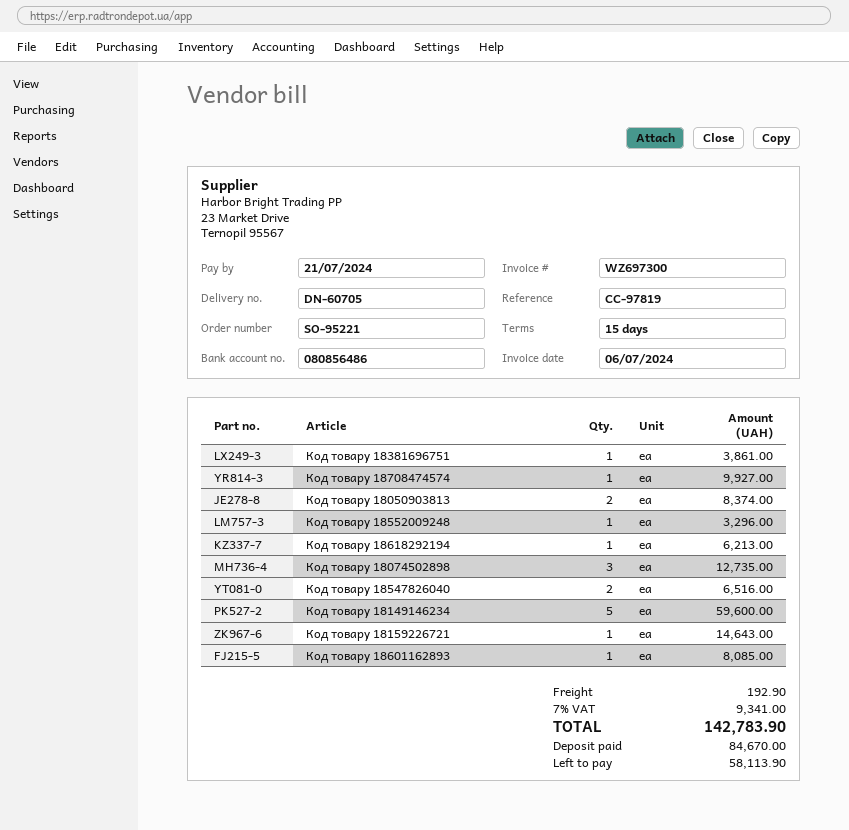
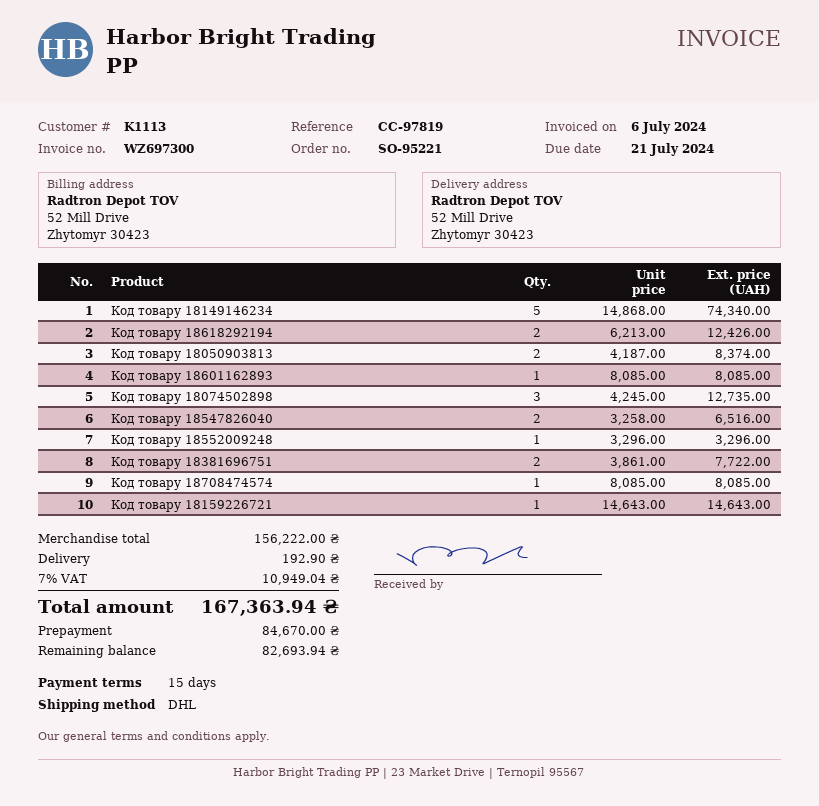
Код товару 18381696751: 1 for 3861.00 -> 2 for 7722.00
Код товару 18708474574: 1 for 9927.00 -> 1 for 8085.00
Код товару 18618292194: 1 for 6213.00 -> 2 for 12426.00
Код товару 18149146234: 5 for 59600.00 -> 5 for 74340.00
tax: 7% = 9341.00 -> 7% = 10949.04
total: 142783.90 -> 167363.94
balance: 58113.90 -> 82693.94

